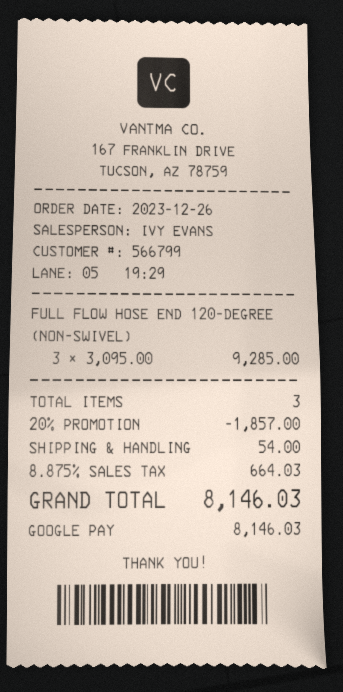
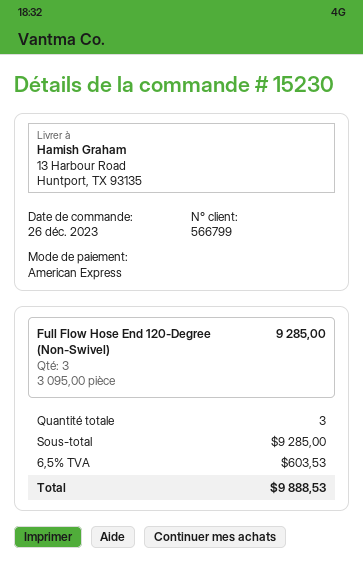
payment method: Google Pay -> American Express
discount: 20% = 1857.00 -> none
shipping: 54.00 -> none
tax: 8.875% = 664.03 -> 6.5% = 603.53
total: 8146.03 -> 9888.53

